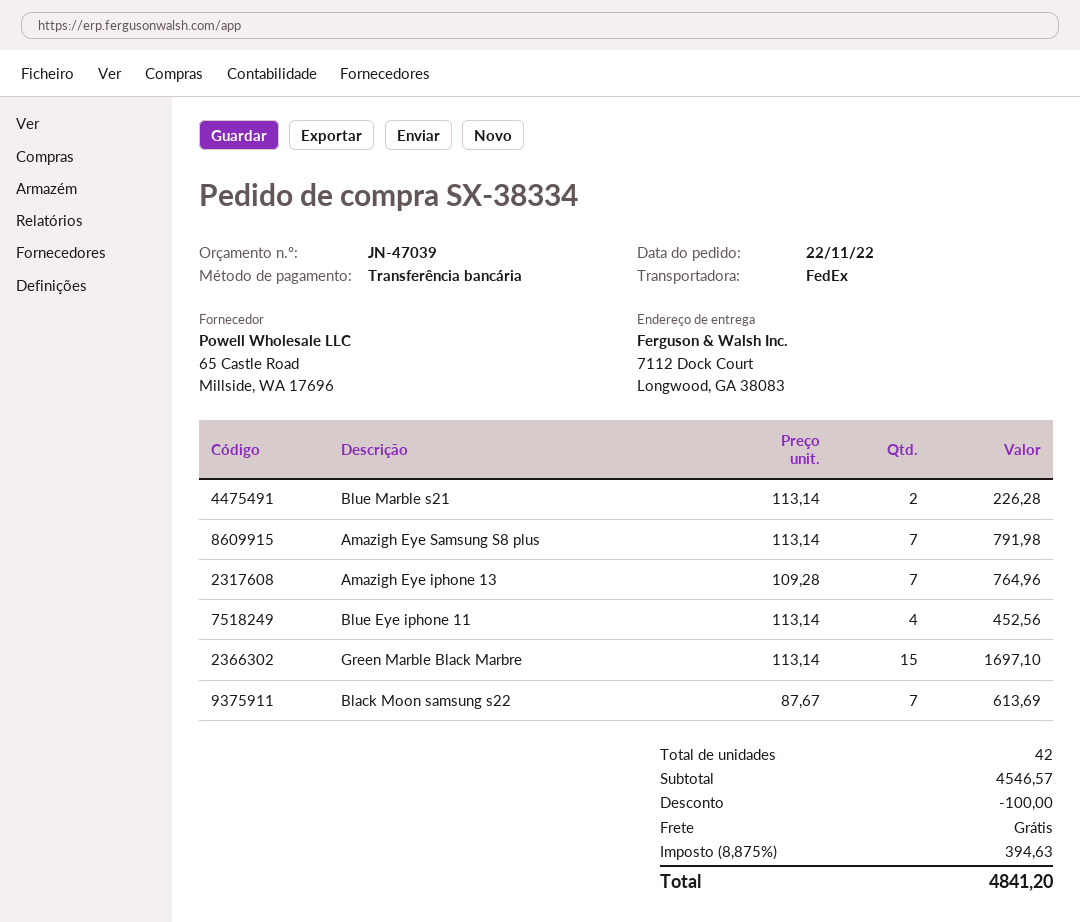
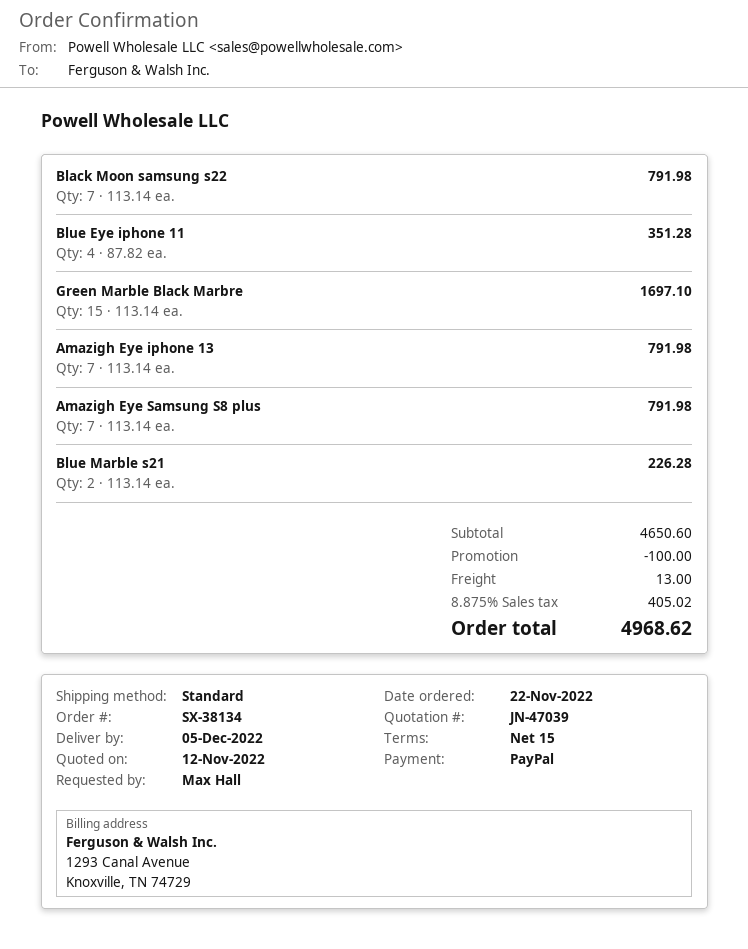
order number: SX-38334 -> SX-38134
payment method: bank transfer -> PayPal
shipping method: FedEx -> standard
Amazigh Eye iphone 13: 7 x 109.28 = 764.96 -> 7 x 113.14 = 791.98
Blue Eye iphone 11: 4 x 113.14 = 452.56 -> 4 x 87.82 = 351.28
Black Moon samsung s22: 7 x 87.67 = 613.69 -> 7 x 113.14 = 791.98
subtotal: 4546.57 -> 4650.60
shipping: 0.00 -> 13.00
tax: 8.875% = 394.63 -> 8.875% = 405.02
total: 4841.20 -> 4968.62

